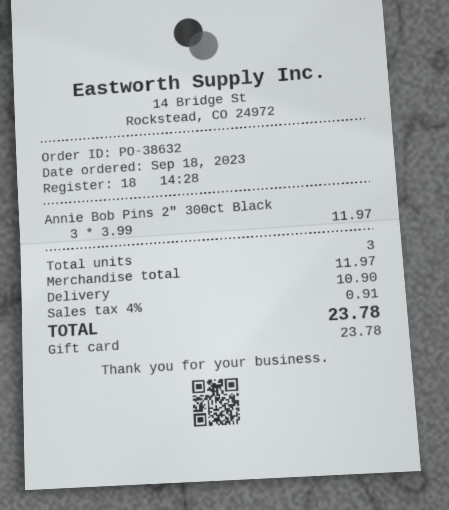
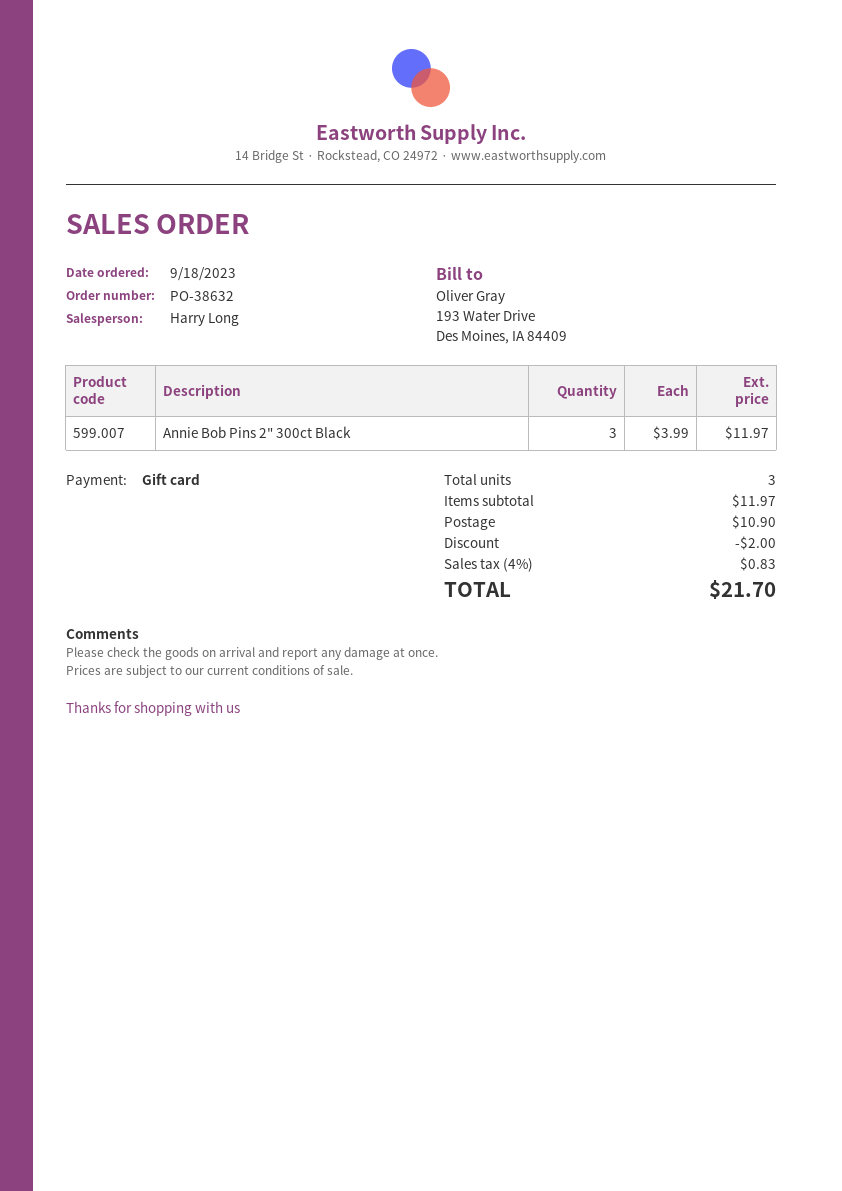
discount: none -> 2.00
tax: 4% = 0.91 -> 4% = 0.83
total: 23.78 -> 21.70

